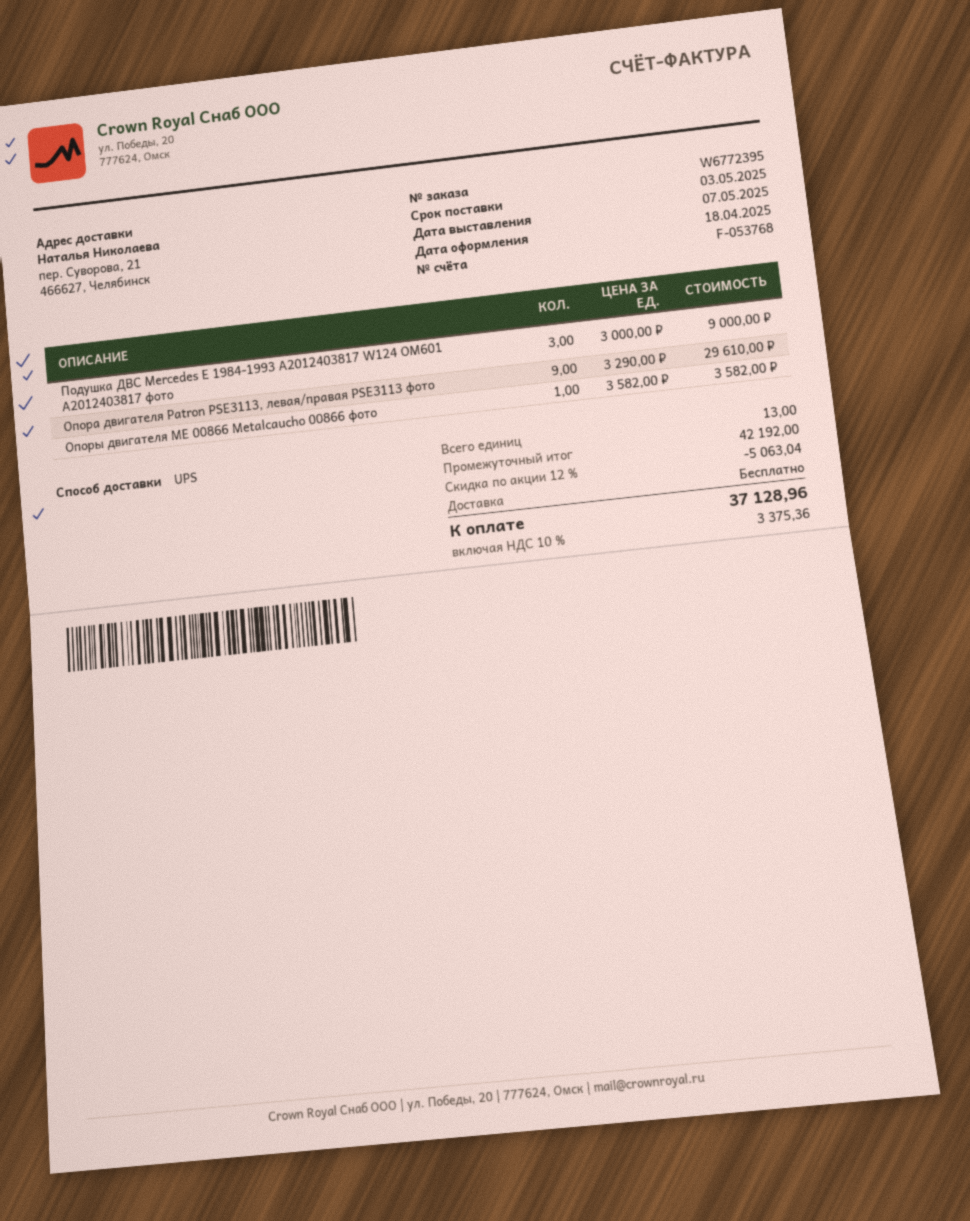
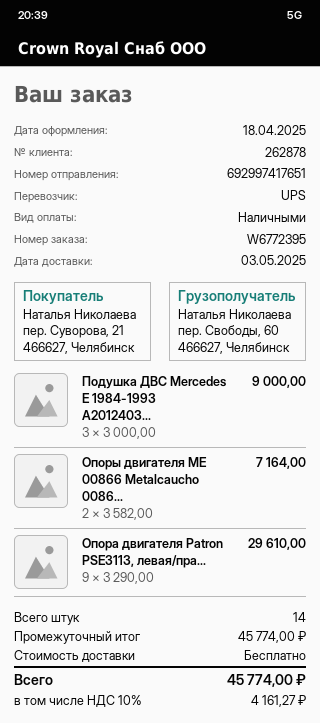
ship to: пер. Суворова, 21, 466627, Челябинск -> пер. Свободы, 60, 466627, Челябинск
Опоры двигателя ME 00866 Metalcaucho 00866 фото: 1 x 3582.00 = 3582.00 -> 2 x 3582.00 = 7164.00
total quantity: 13 -> 14
subtotal: 42192.00 -> 45774.00
discount: 12% = 5063.04 -> none
tax: 10% = 3375.36 -> 10% = 4161.27
total: 37128.96 -> 45774.00

